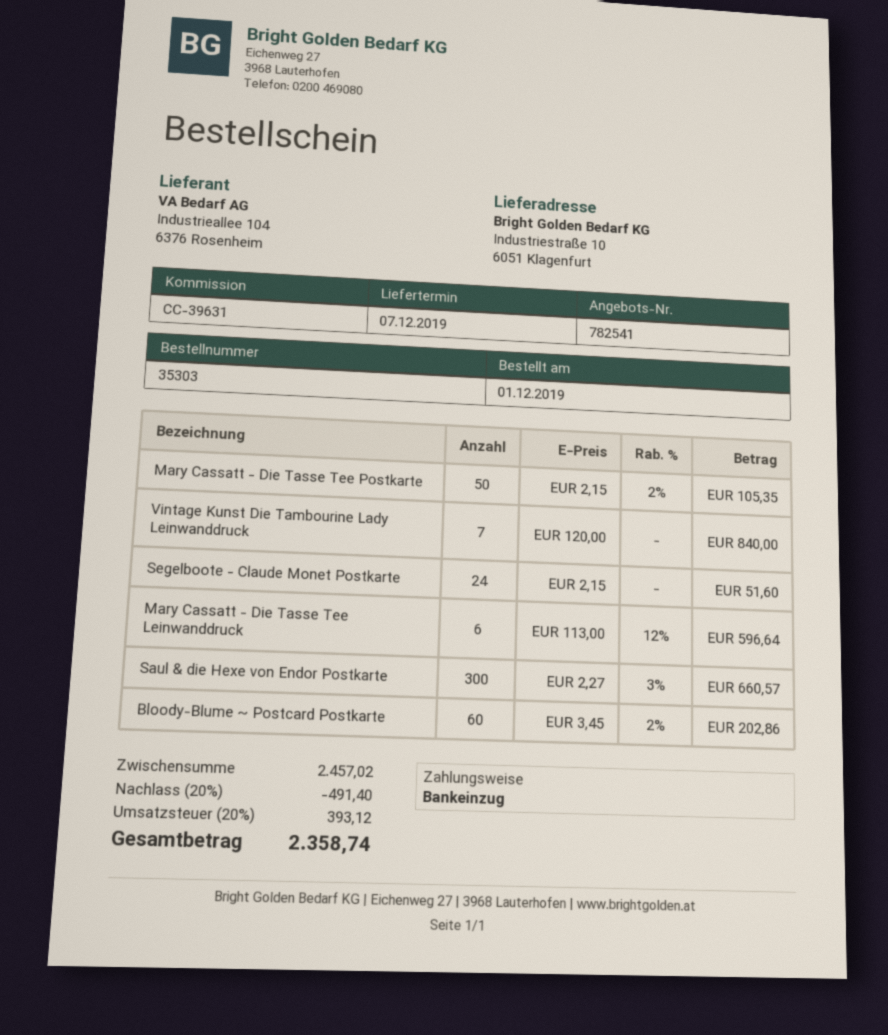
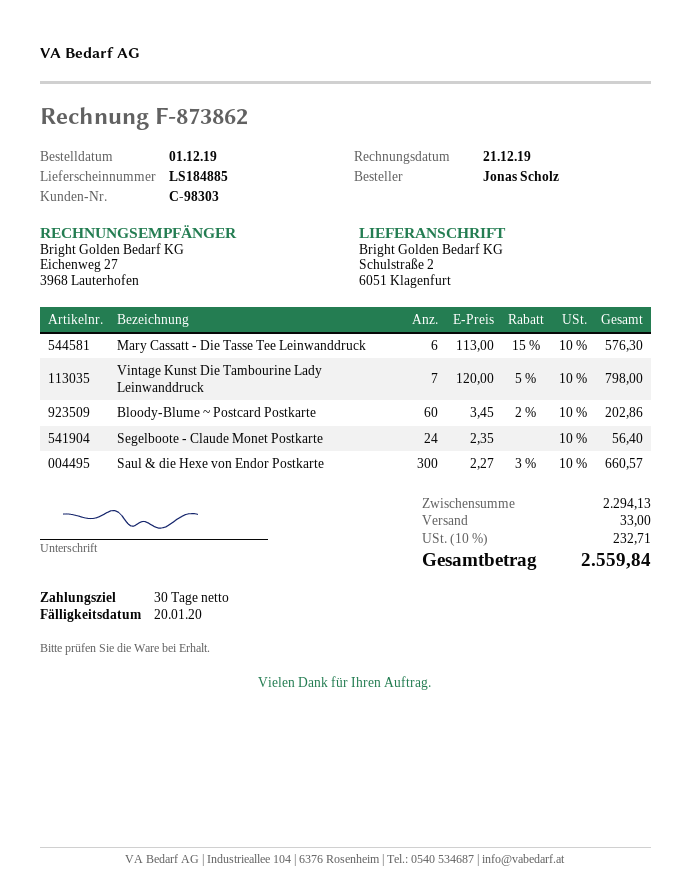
ship to: Industriestraße 10, 6051 Klagenfurt -> Schulstraße 2, 6051 Klagenfurt
Mary Cassatt - Die Tasse Tee Postkarte: 50 x 2.15 - 2% = 105.35 -> none
Vintage Kunst Die Tambourine Lady Leinwanddruck: 7 x 120.00 = 840.00 -> 7 x 120.00 - 5% = 798.00
Segelboote - Claude Monet Postkarte: 24 x 2.15 = 51.60 -> 24 x 2.35 = 56.40
Mary Cassatt - Die Tasse Tee Leinwanddruck: 6 x 113.00 - 12% = 596.64 -> 6 x 113.00 - 15% = 576.30
subtotal: 2457.02 -> 2294.13
discount: 20% = 491.40 -> none
shipping: none -> 33.00
tax: 20% = 393.12 -> 10% = 232.71
total: 2358.74 -> 2559.84

